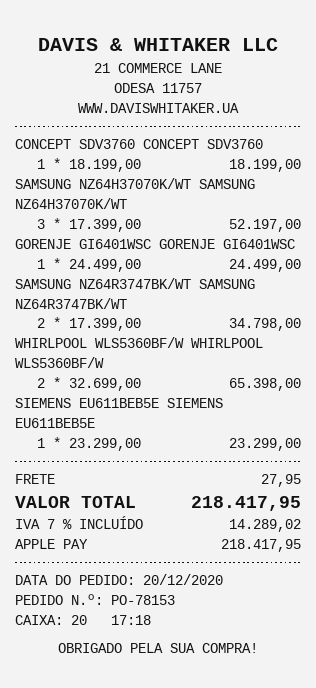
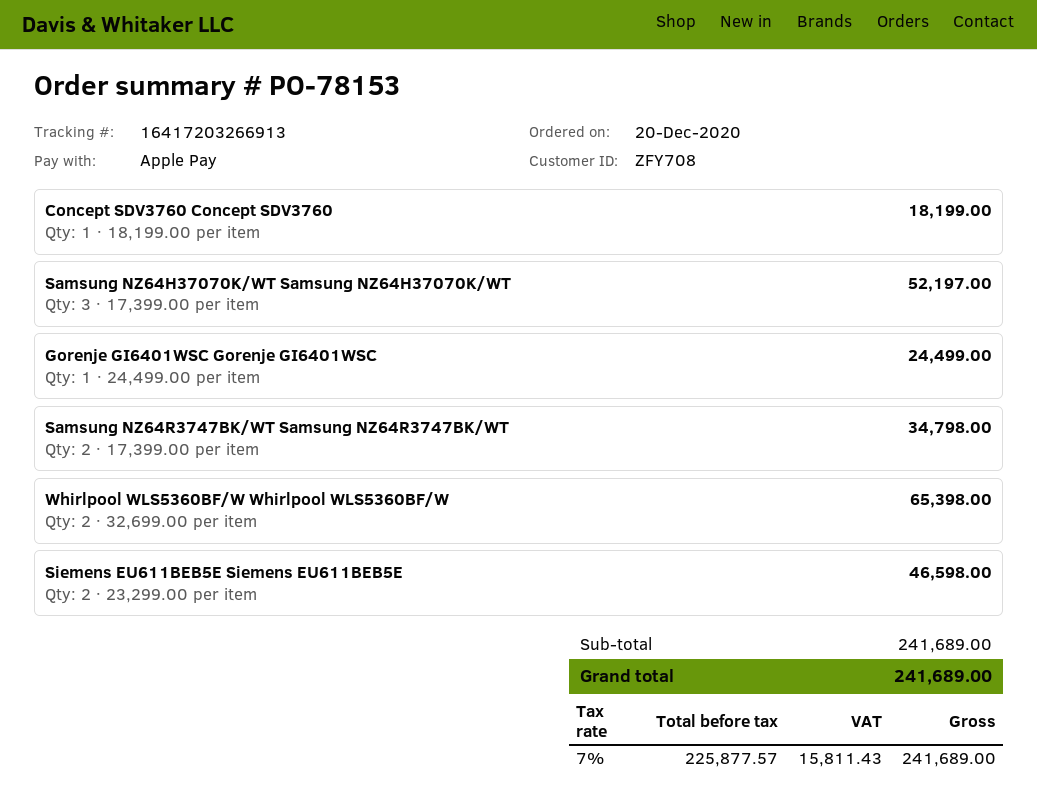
SIEMENS EU611BEB5E SIEMENS EU611BEB5E: 1 x 23299.00 = 23299.00 -> 2 x 23299.00 = 46598.00
shipping: 27.95 -> none
tax: 7% = 14289.02 -> 7% = 15811.43
total: 218417.95 -> 241689.00

